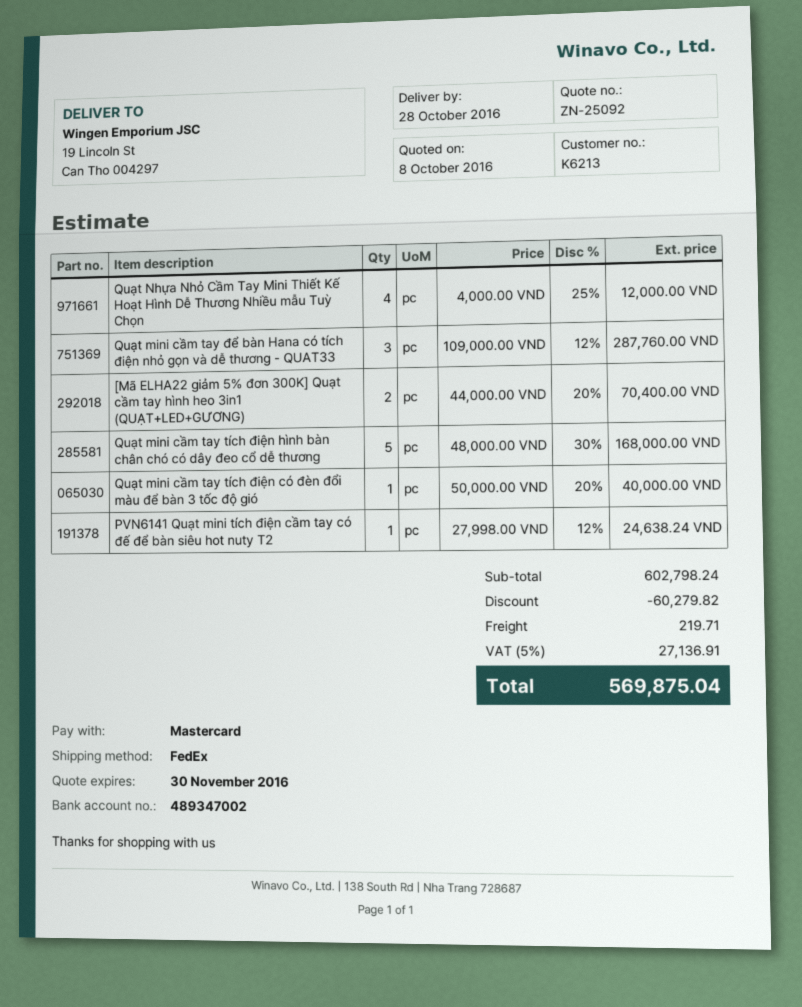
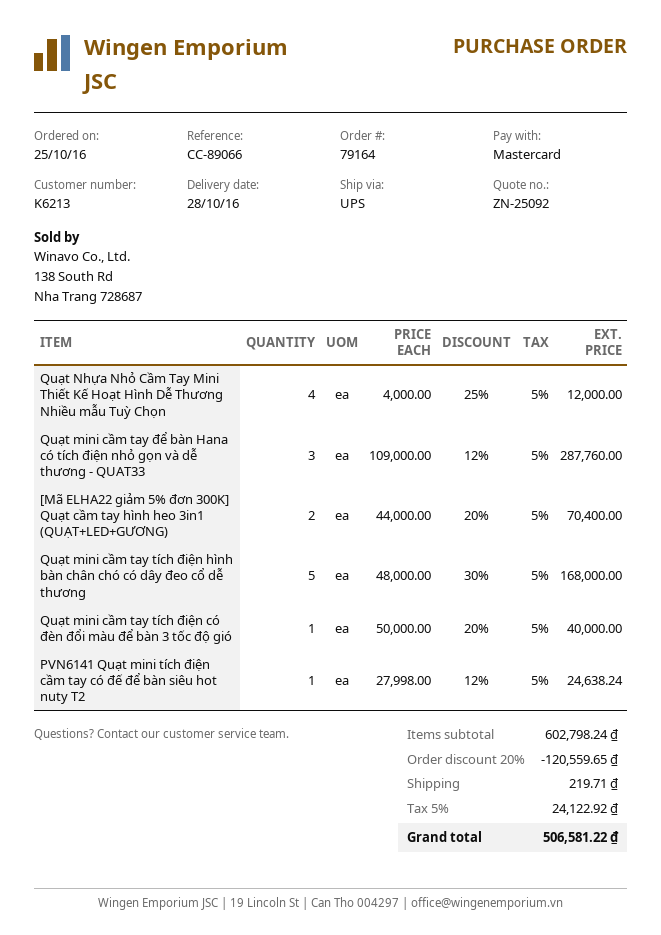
shipping method: FedEx -> UPS
discount: 60279.82 -> 120559.65
tax: 5% = 27136.91 -> 5% = 24122.92
total: 569875.04 -> 506581.22

